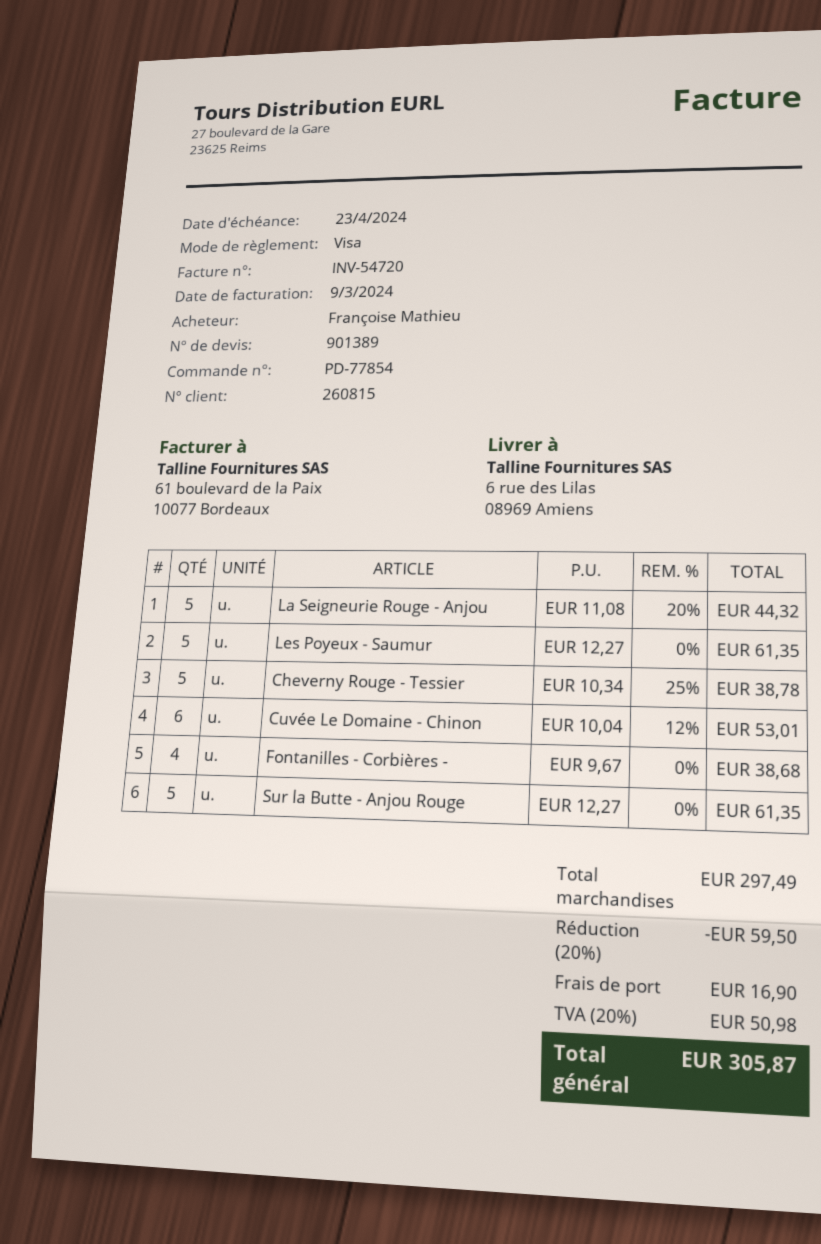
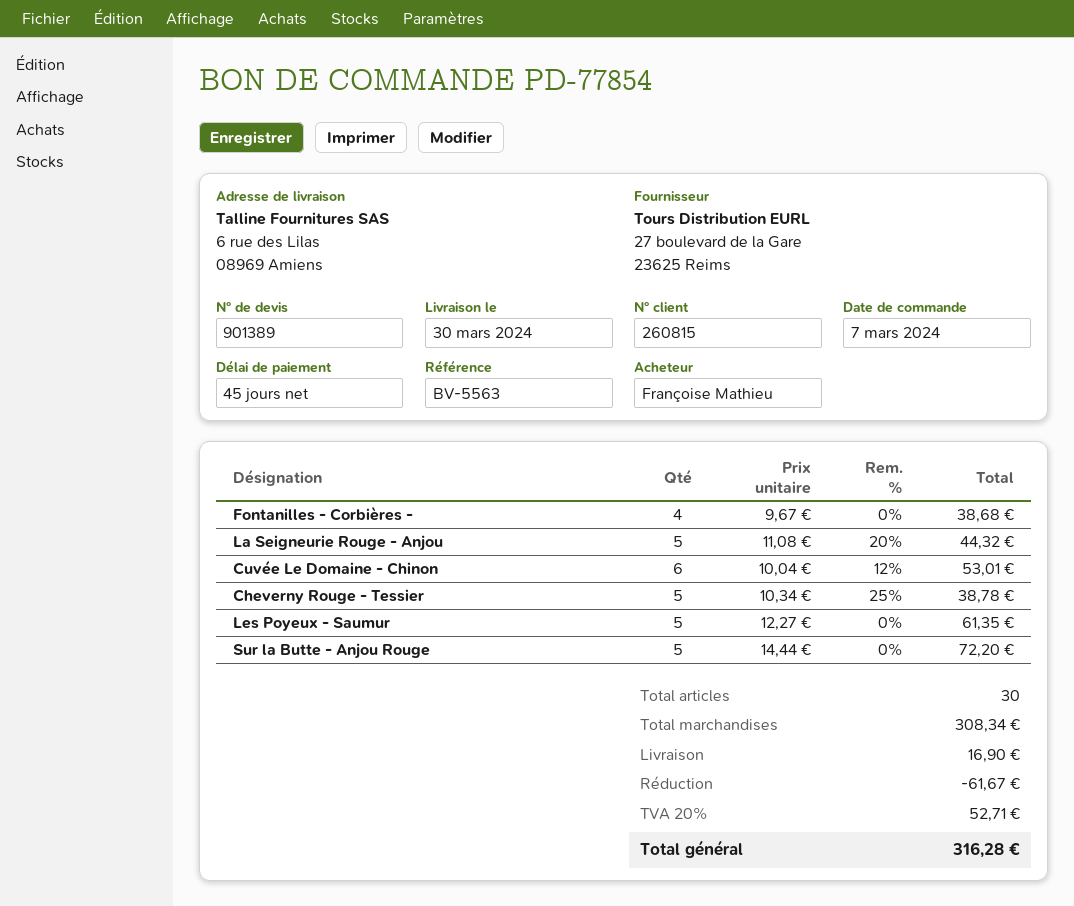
Sur la Butte - Anjou Rouge: 5 x 12.27 = 61.35 -> 5 x 14.44 = 72.20
subtotal: 297.49 -> 308.34
discount: 59.50 -> 61.67
tax: 20% = 50.98 -> 20% = 52.71
total: 305.87 -> 316.28

